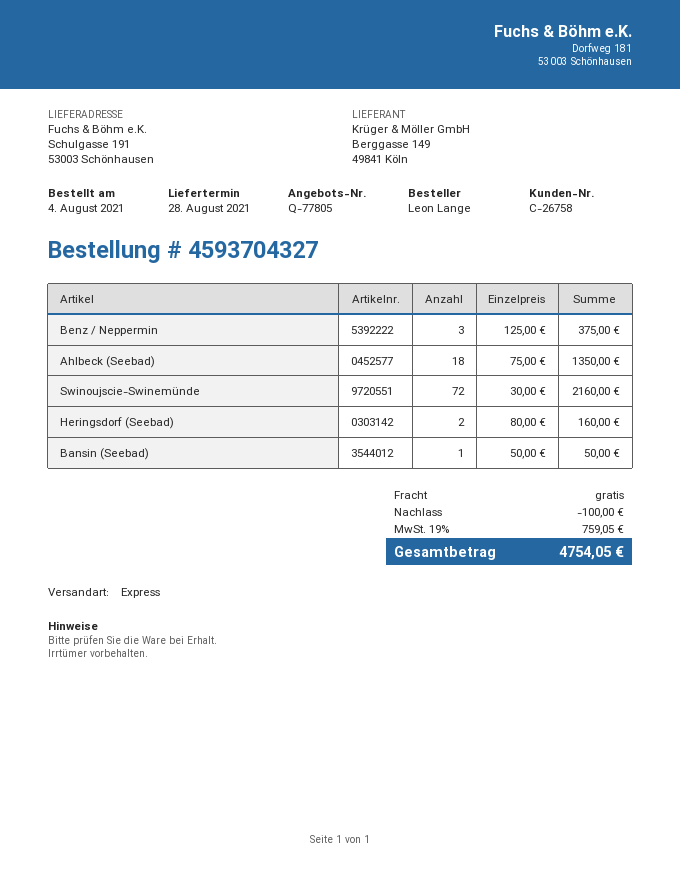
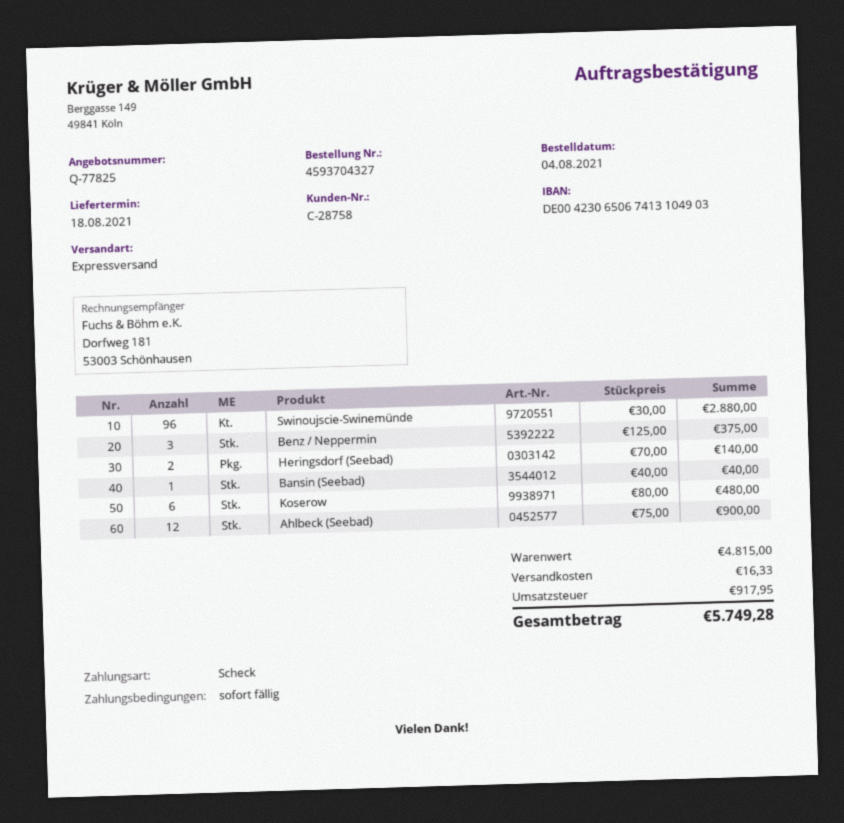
quote number: Q-77805 -> Q-77825
delivery date: 2021-08-28 -> 2021-08-18
customer number: C-26758 -> C-28758
Ahlbeck (Seebad): 18 x 75.00 = 1350.00 -> 12 x 75.00 = 900.00
Swinoujscie-Swinemünde: 72 x 30.00 = 2160.00 -> 96 x 30.00 = 2880.00
Heringsdorf (Seebad): 2 x 80.00 = 160.00 -> 2 x 70.00 = 140.00
Bansin (Seebad): 1 x 50.00 = 50.00 -> 1 x 40.00 = 40.00
Koserow: none -> 6 x 80.00 = 480.00
discount: 100.00 -> none
shipping: 0.00 -> 16.33
tax: 759.05 -> 917.95
total: 4754.05 -> 5749.28

